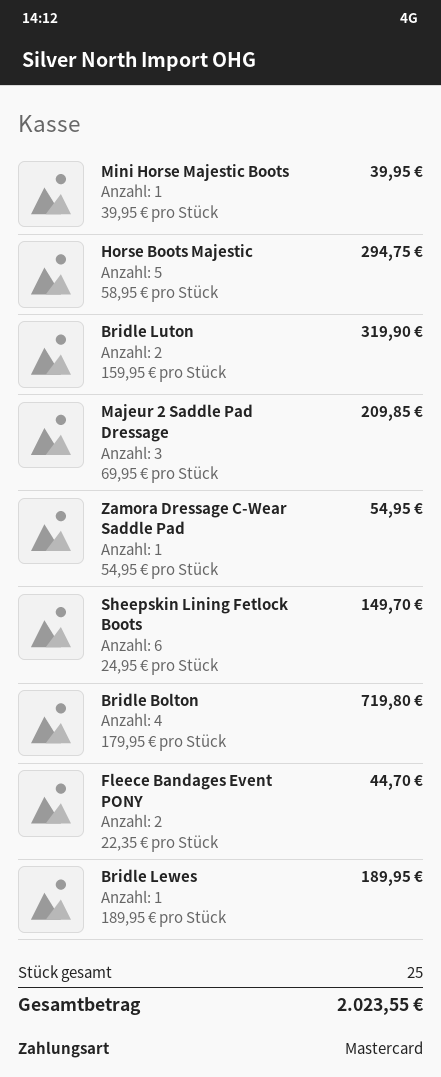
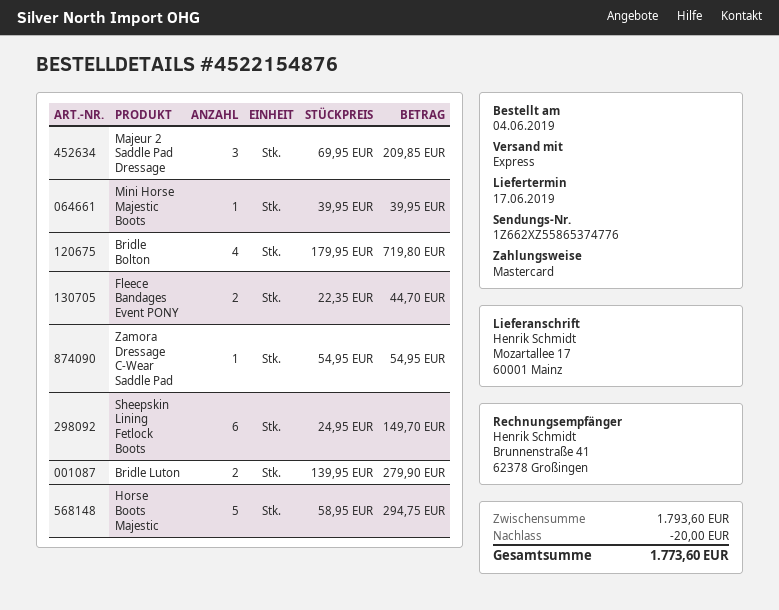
Bridle Luton: 2 x 159.95 = 319.90 -> 2 x 139.95 = 279.90
Bridle Lewes: 1 x 189.95 = 189.95 -> none
discount: none -> 20.00
total: 2023.55 -> 1773.60

